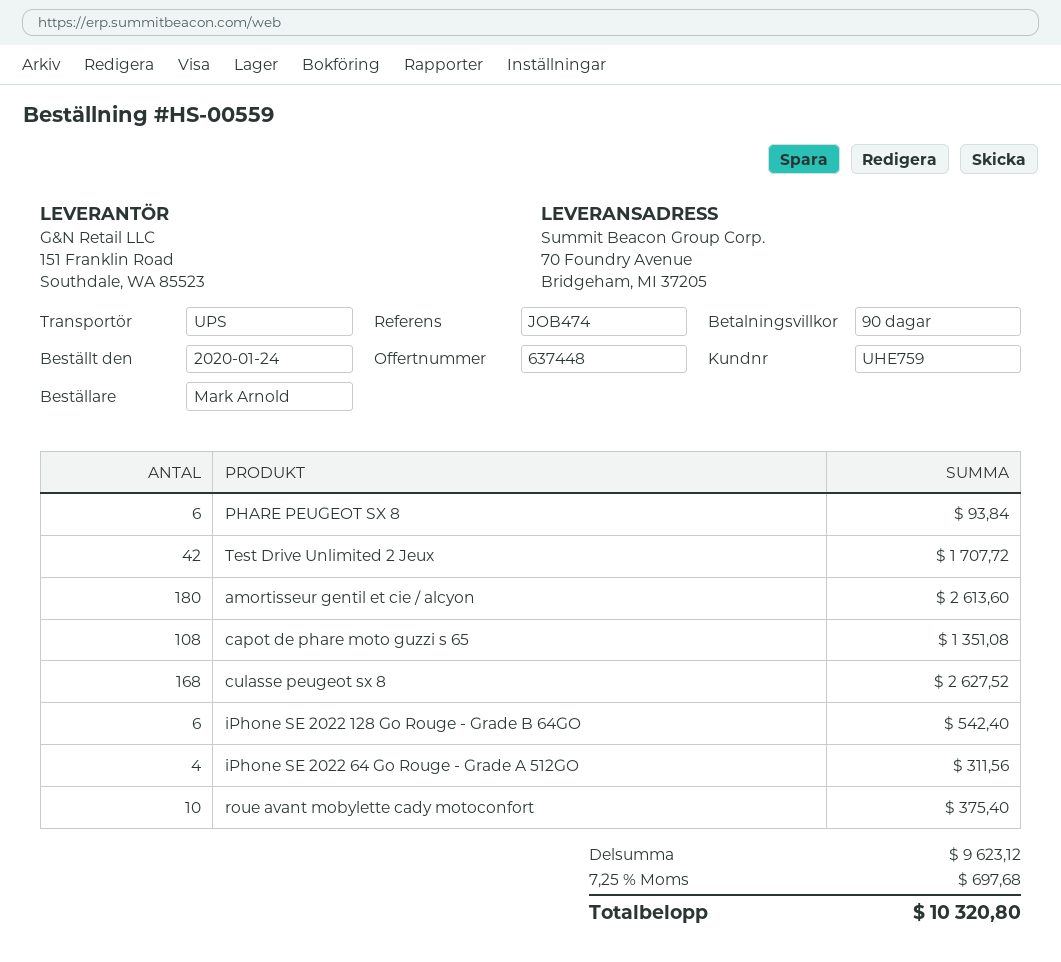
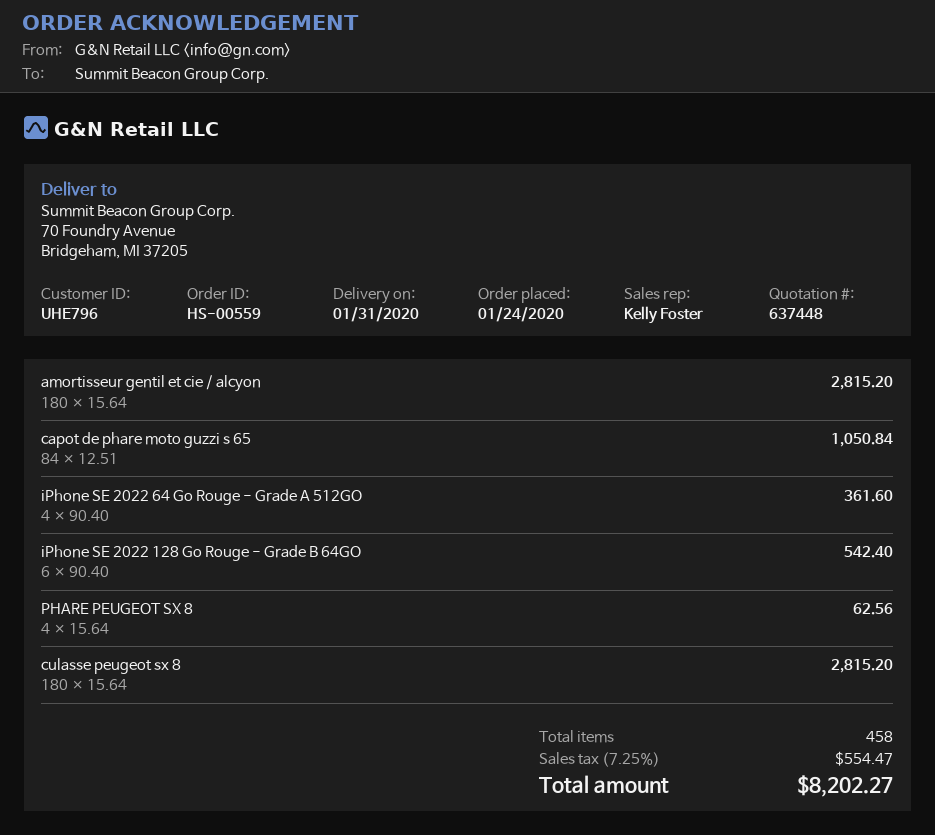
customer number: UHE759 -> UHE796
PHARE PEUGEOT SX 8: 6 for 93.84 -> 4 for 62.56
Test Drive Unlimited 2 Jeux: 42 for 1707.72 -> none
amortisseur gentil et cie / alcyon: 180 for 2613.60 -> 180 for 2815.20
capot de phare moto guzzi s 65: 108 for 1351.08 -> 84 for 1050.84
culasse peugeot sx 8: 168 for 2627.52 -> 180 for 2815.20
iPhone SE 2022 64 Go Rouge - Grade A 512GO: 4 for 311.56 -> 4 for 361.60
roue avant mobylette cady motoconfort: 10 for 375.40 -> none
tax: 7.25% = 697.68 -> 7.25% = 554.47
total: 10320.80 -> 8202.27

